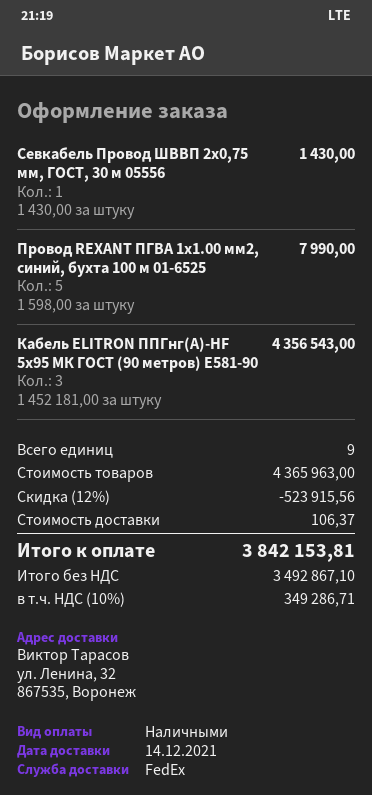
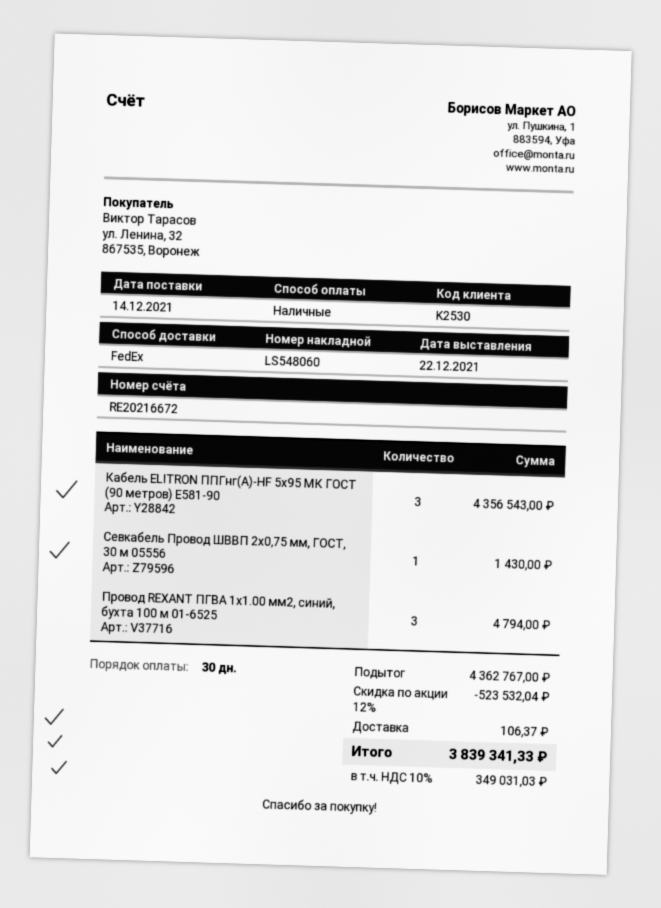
Провод REXANT ПГВА 1х1.00 мм2, синий, бухта 100 м 01-6525: 5 for 7990.00 -> 3 for 4794.00
subtotal: 4365963.00 -> 4362767.00
discount: 12% = 523915.56 -> 12% = 523532.04
tax: 10% = 349286.71 -> 10% = 349031.03
total: 3842153.81 -> 3839341.33

